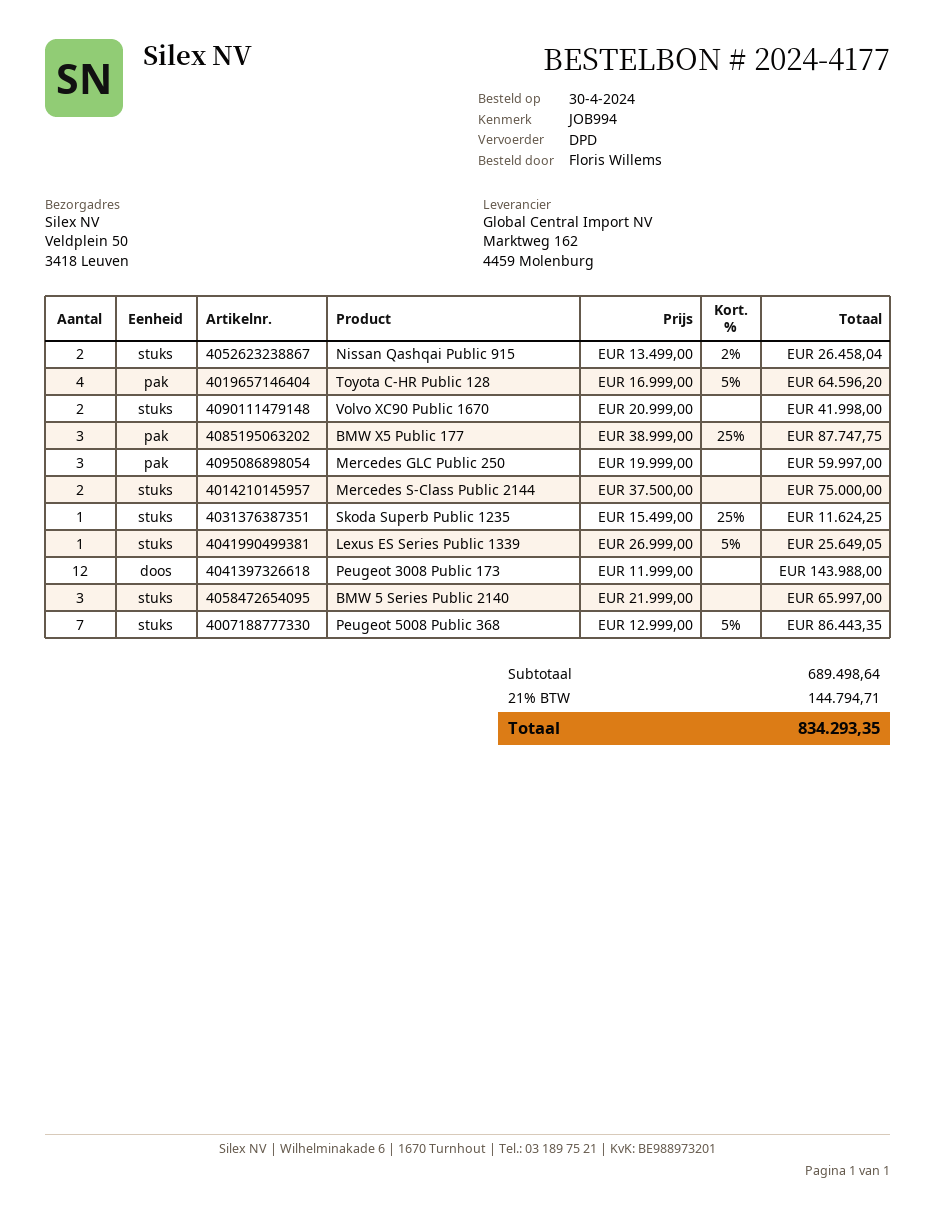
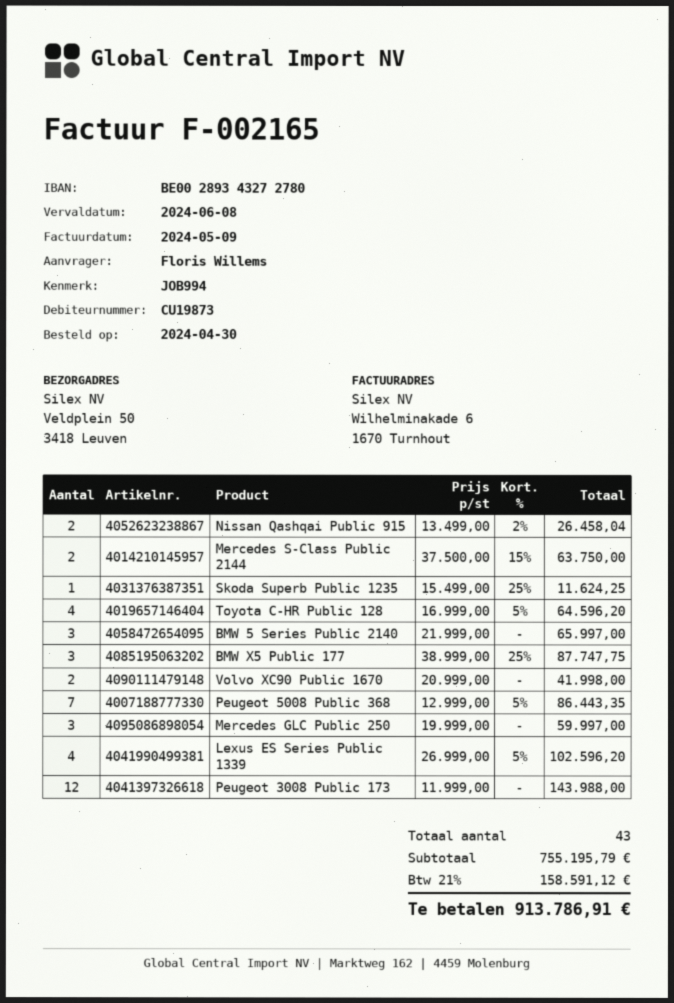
Mercedes S-Class Public 2144: 2 x 37500.00 = 75000.00 -> 2 x 37500.00 - 15% = 63750.00
Lexus ES Series Public 1339: 1 x 26999.00 - 5% = 25649.05 -> 4 x 26999.00 - 5% = 102596.20
subtotal: 689498.64 -> 755195.79
tax: 21% = 144794.71 -> 21% = 158591.12
total: 834293.35 -> 913786.91

